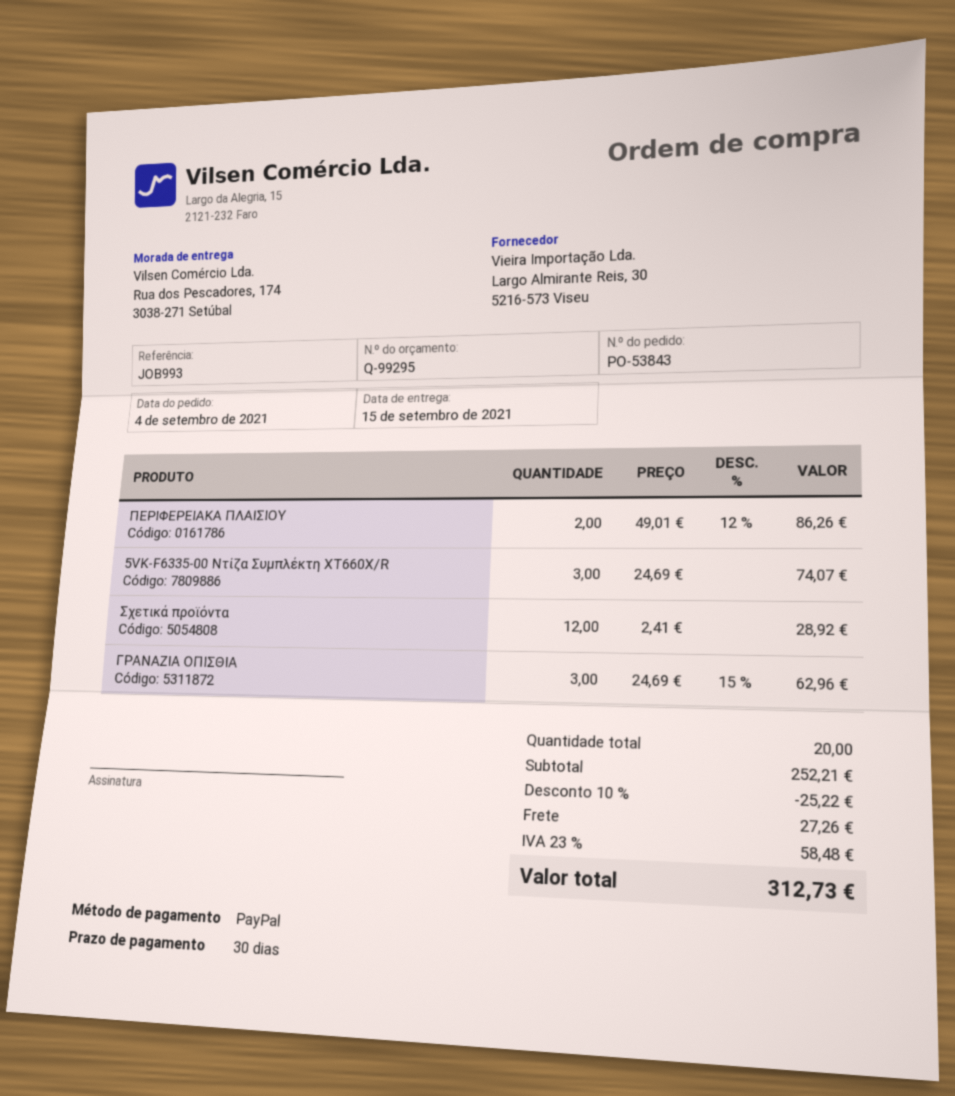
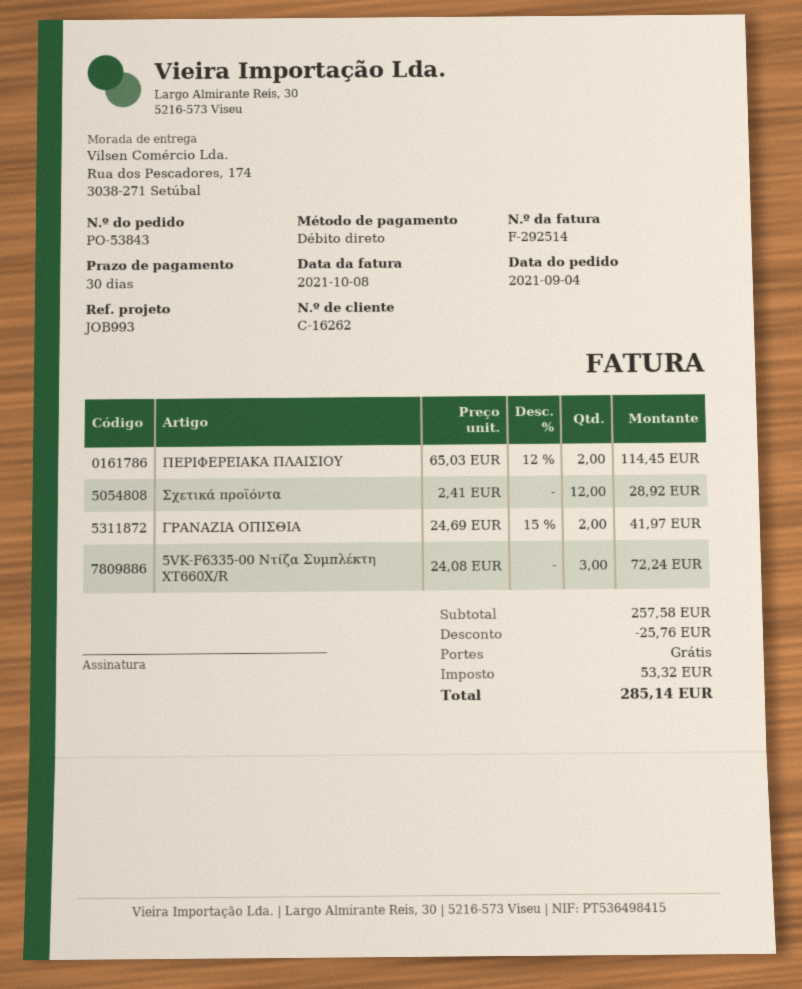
payment method: PayPal -> direct debit
ΠΕΡΙΦΕΡΕΙΑΚΑ ΠΛΑΙΣΙΟΥ: 2 x 49.01 - 12% = 86.26 -> 2 x 65.03 - 12% = 114.45
5VK-F6335-00 Ντίζα Συμπλέκτη XT660X/R: 3 x 24.69 = 74.07 -> 3 x 24.08 = 72.24
ΓΡΑΝΑΖΙΑ ΟΠΙΣΘΙΑ: 3 x 24.69 - 15% = 62.96 -> 2 x 24.69 - 15% = 41.97
subtotal: 252.21 -> 257.58
discount: 25.22 -> 25.76
shipping: 27.26 -> 0.00
tax: 58.48 -> 53.32
total: 312.73 -> 285.14

